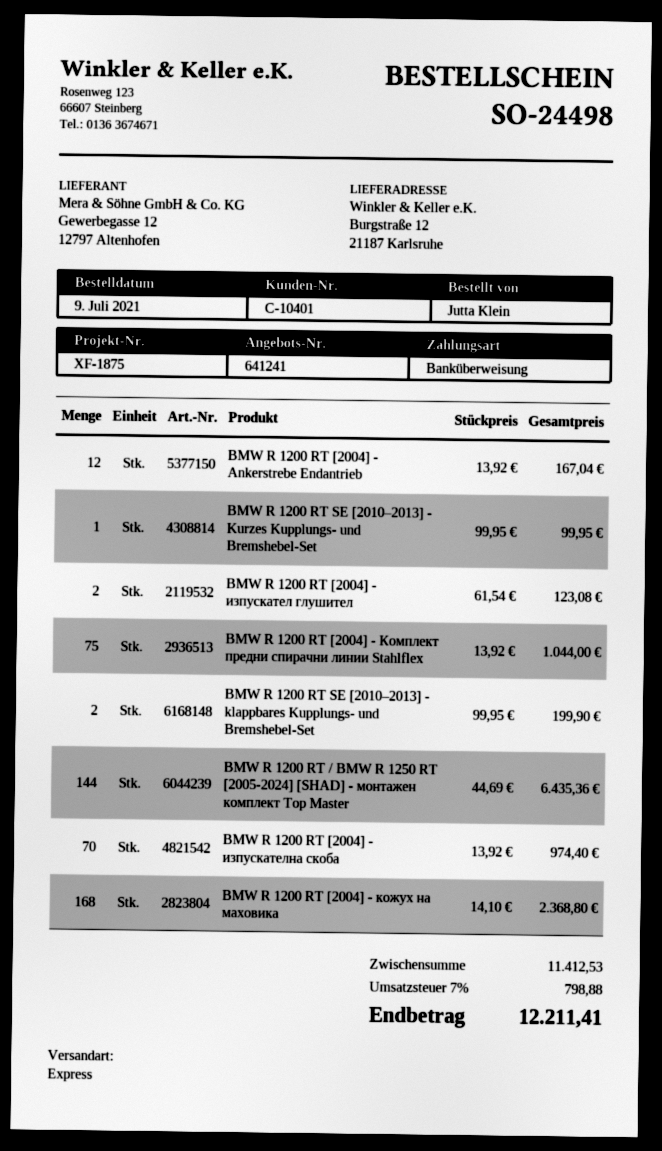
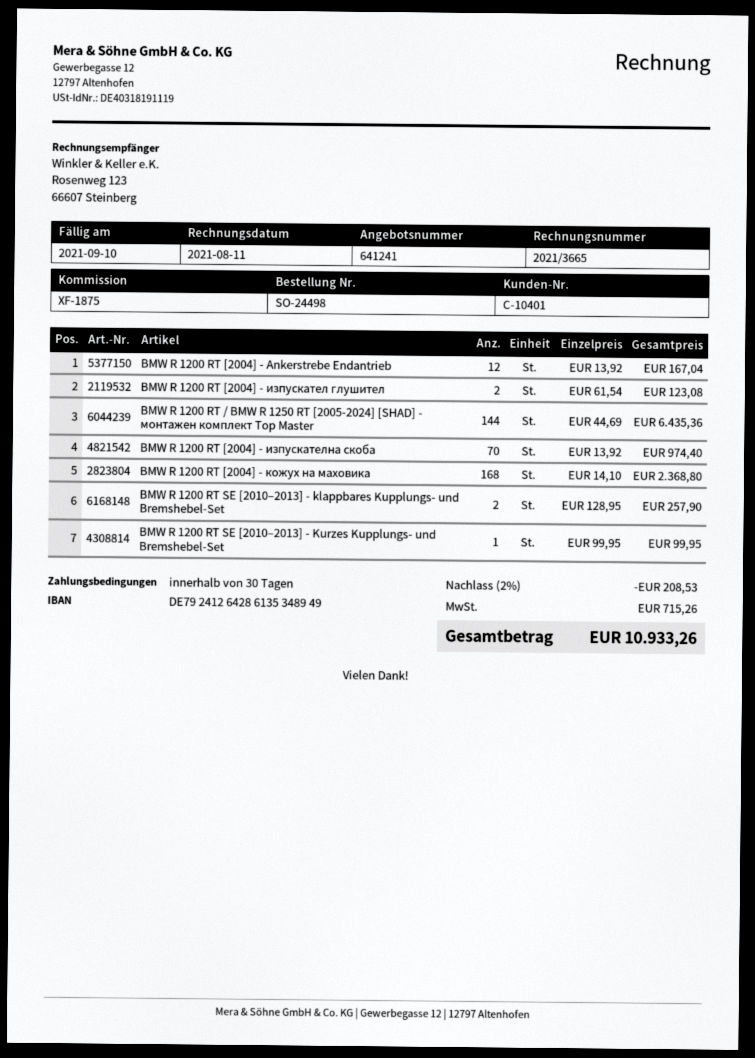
BMW R 1200 RT [2004] - Комплект предни спирачни линии Stahlflex: 75 x 13.92 = 1044.00 -> none
BMW R 1200 RT SE [2010–2013] - klappbares Kupplungs- und Bremshebel-Set: 2 x 99.95 = 199.90 -> 2 x 128.95 = 257.90
discount: none -> 2% = 208.53
tax: 798.88 -> 715.26
total: 12211.41 -> 10933.26

